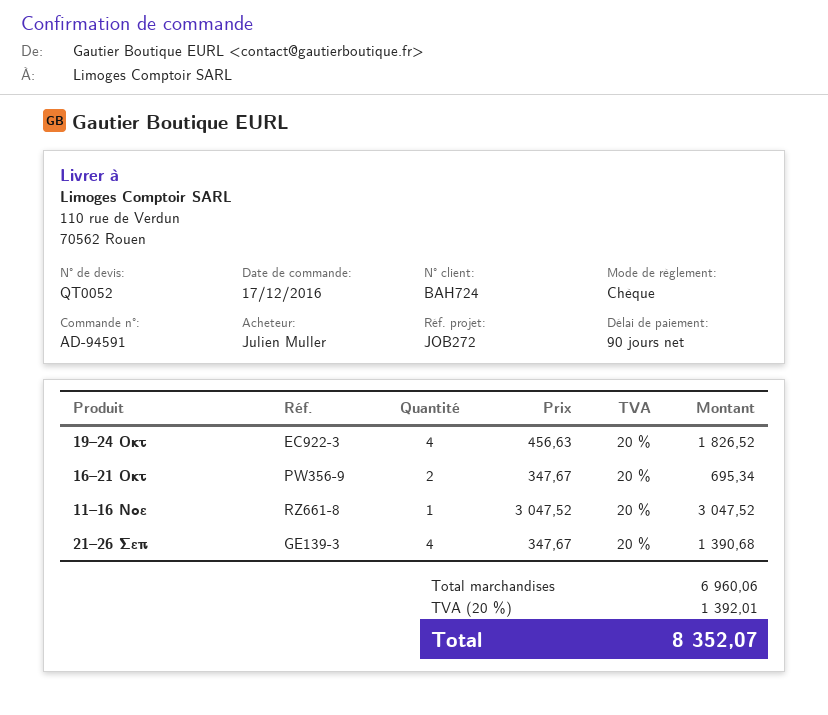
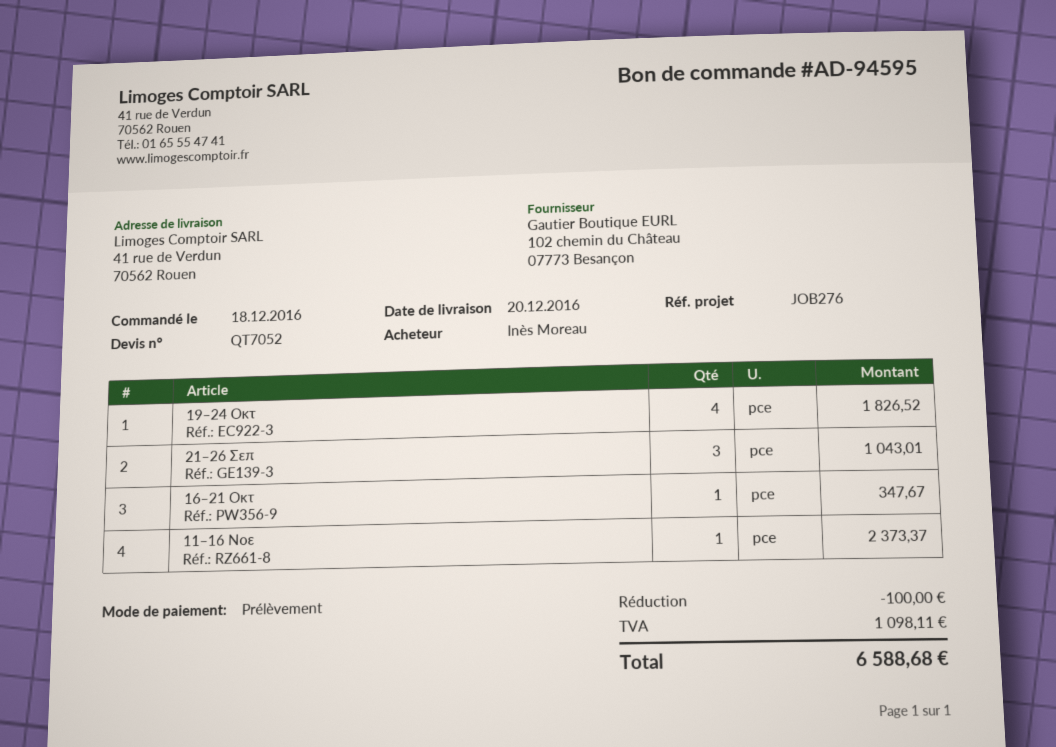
quote number: QT0052 -> QT7052
order number: AD-94591 -> AD-94595
order date: 2016-12-17 -> 2016-12-18
reference: JOB272 -> JOB276
ordered by: Julien Muller -> Inès Moreau
payment method: cheque -> direct debit
ship to: 110 rue de Verdun, 70562 Rouen -> 41 rue de Verdun, 70562 Rouen
16–21 Οκτ: 2 for 695.34 -> 1 for 347.67
11–16 Νοε: 1 for 3047.52 -> 1 for 2373.37
21–26 Σεπ: 4 for 1390.68 -> 3 for 1043.01
discount: none -> 100.00
tax: 1392.01 -> 1098.11
total: 8352.07 -> 6588.68

